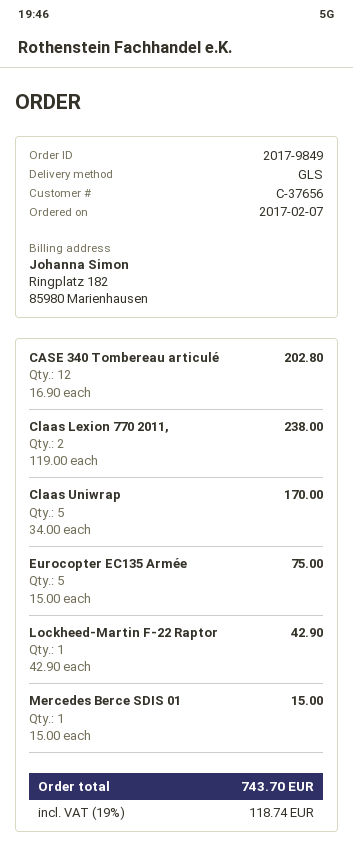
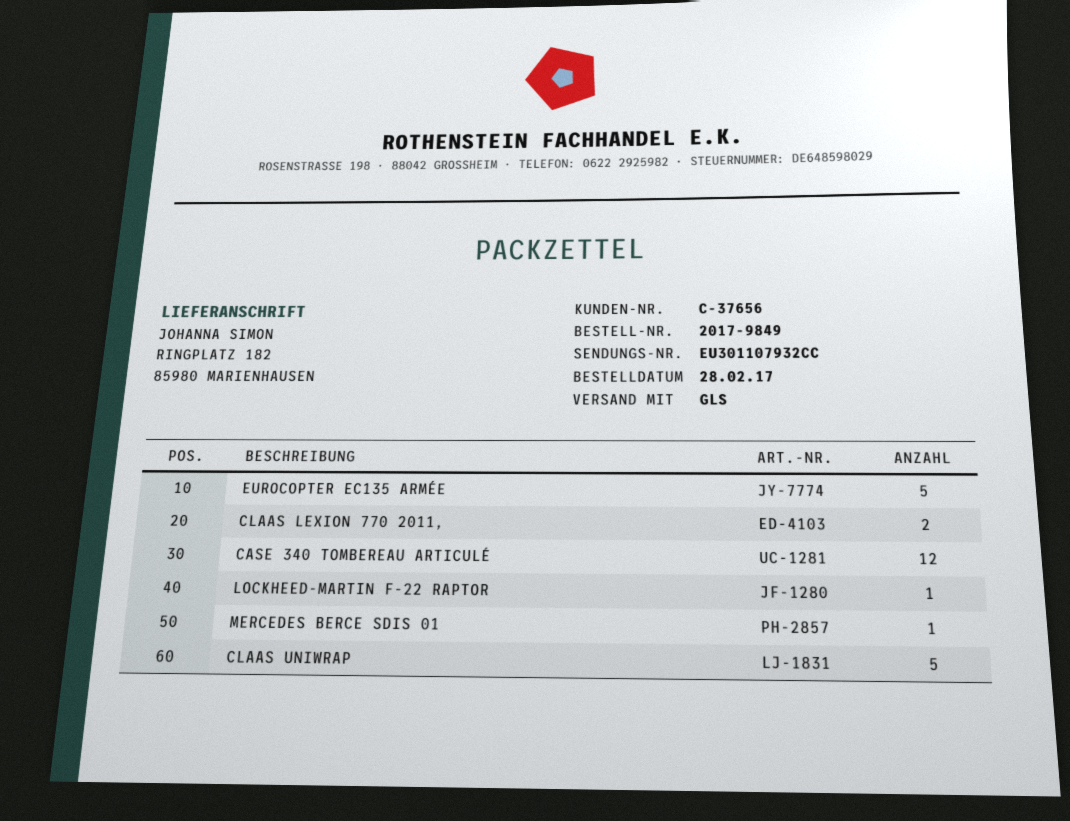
order date: 2017-02-07 -> 2017-02-28

